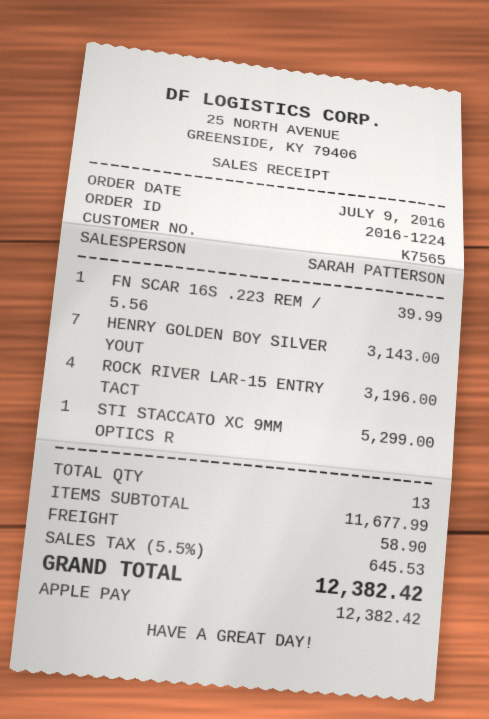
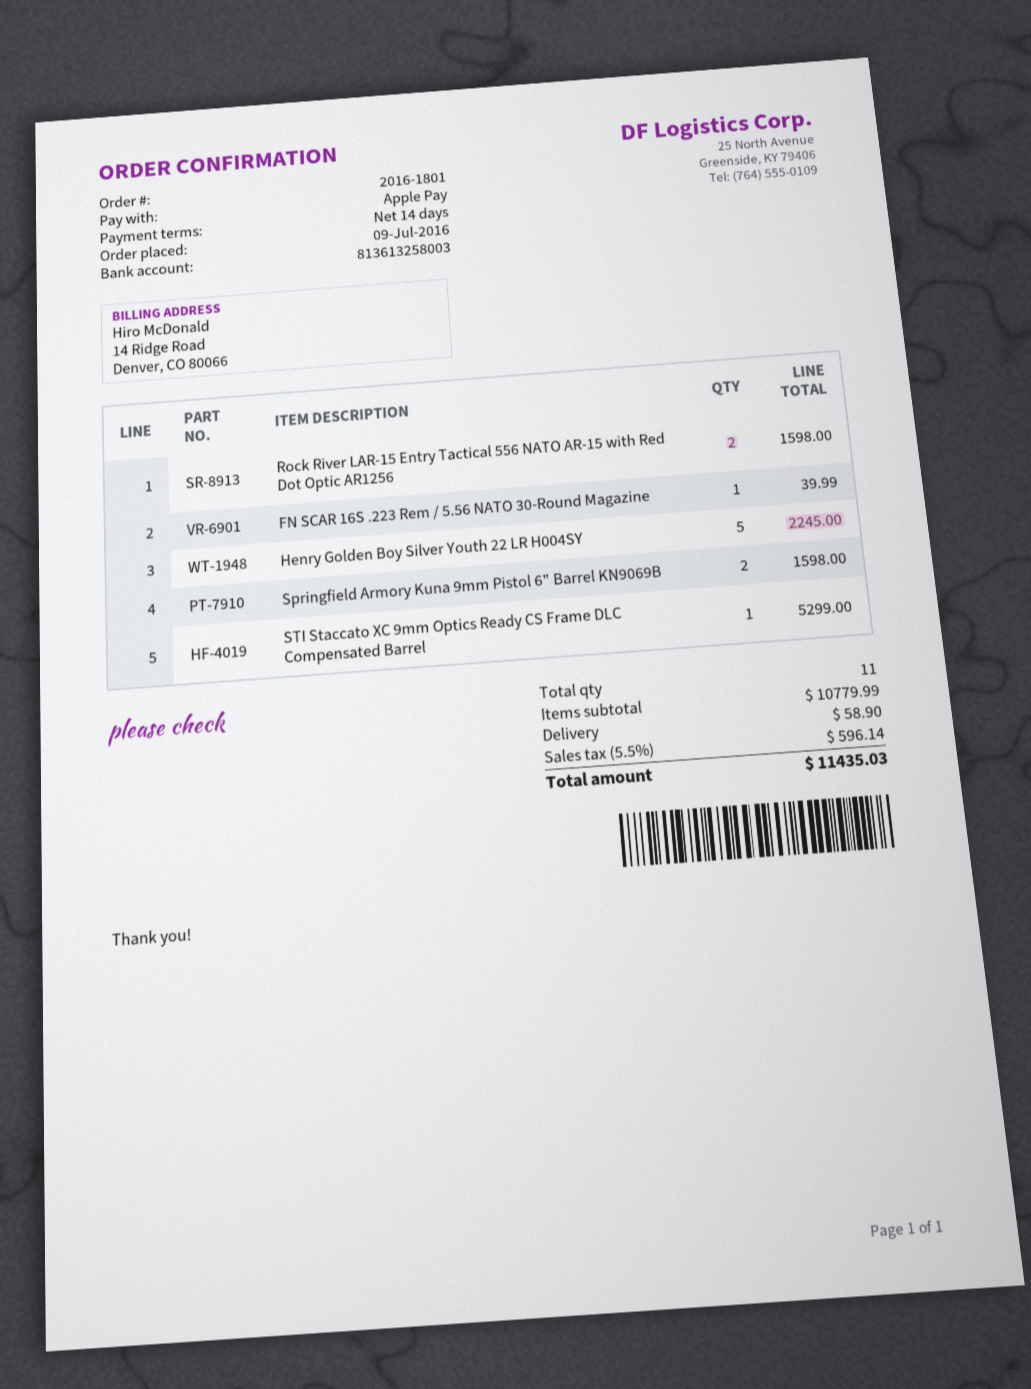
order number: 2016-1224 -> 2016-1801
HENRY GOLDEN BOY SILVER YOUT: 7 for 3143.00 -> 5 for 2245.00
ROCK RIVER LAR-15 ENTRY TACT: 4 for 3196.00 -> 2 for 1598.00
Springfield Armory Kuna 9mm Pistol 6" Barrel KN9069B: none -> 2 for 1598.00
total quantity: 13 -> 11
subtotal: 11677.99 -> 10779.99
tax: 5.5% = 645.53 -> 5.5% = 596.14
total: 12382.42 -> 11435.03

